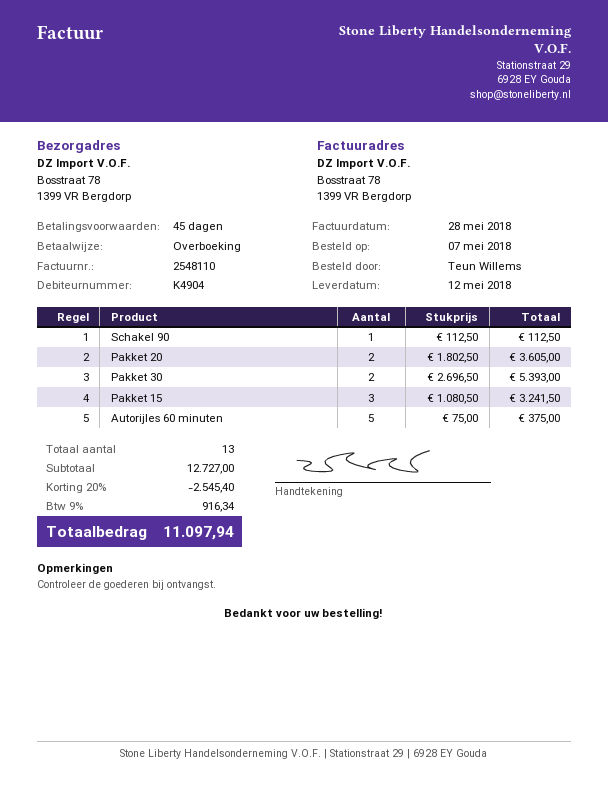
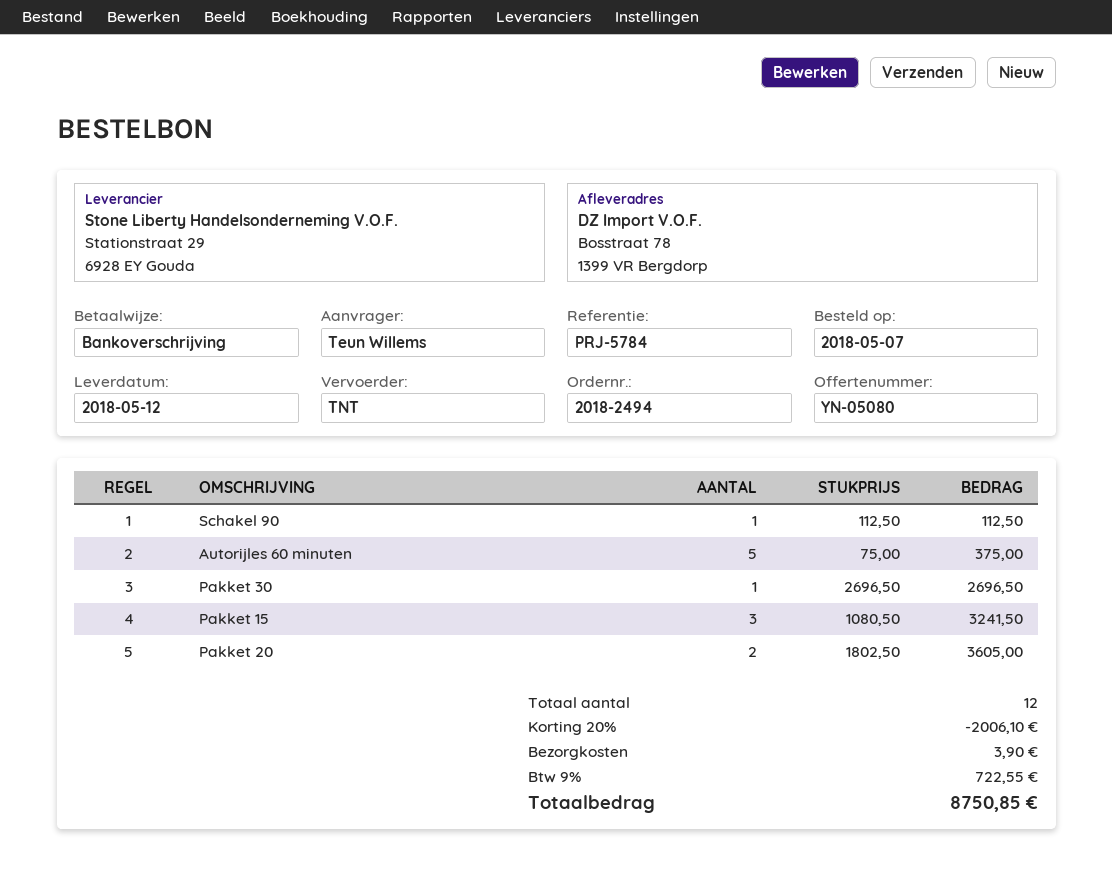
Pakket 30: 2 x 2696.50 = 5393.00 -> 1 x 2696.50 = 2696.50
total quantity: 13 -> 12
discount: 20% = 2545.40 -> 20% = 2006.10
shipping: none -> 3.90
tax: 9% = 916.34 -> 9% = 722.55
total: 11097.94 -> 8750.85

